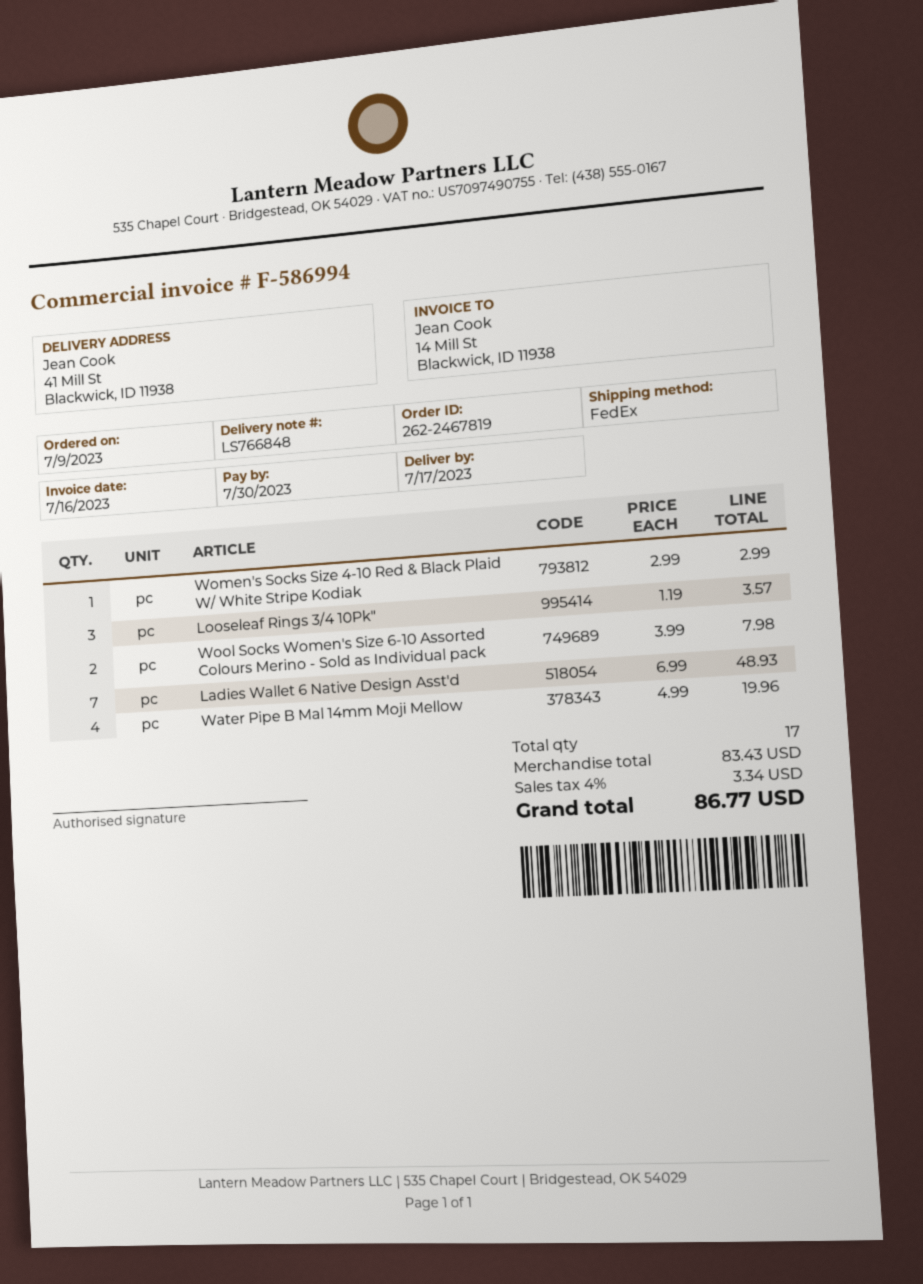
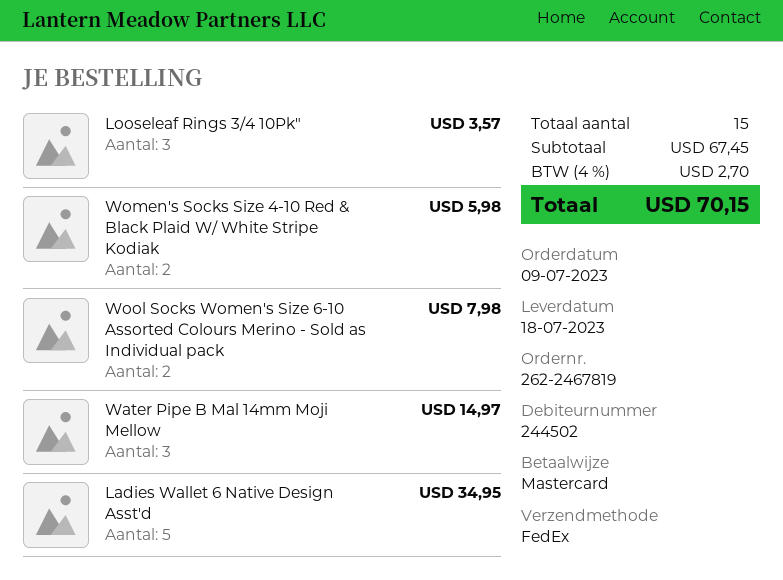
delivery date: 2023-07-17 -> 2023-07-18
Women's Socks Size 4-10 Red & Black Plaid W/ White Stripe Kodiak: 1 for 2.99 -> 2 for 5.98
Ladies Wallet 6 Native Design Asst'd: 7 for 48.93 -> 5 for 34.95
Water Pipe B Mal 14mm Moji Mellow: 4 for 19.96 -> 3 for 14.97
total quantity: 17 -> 15
subtotal: 83.43 -> 67.45
tax: 4% = 3.34 -> 4% = 2.70
total: 86.77 -> 70.15

